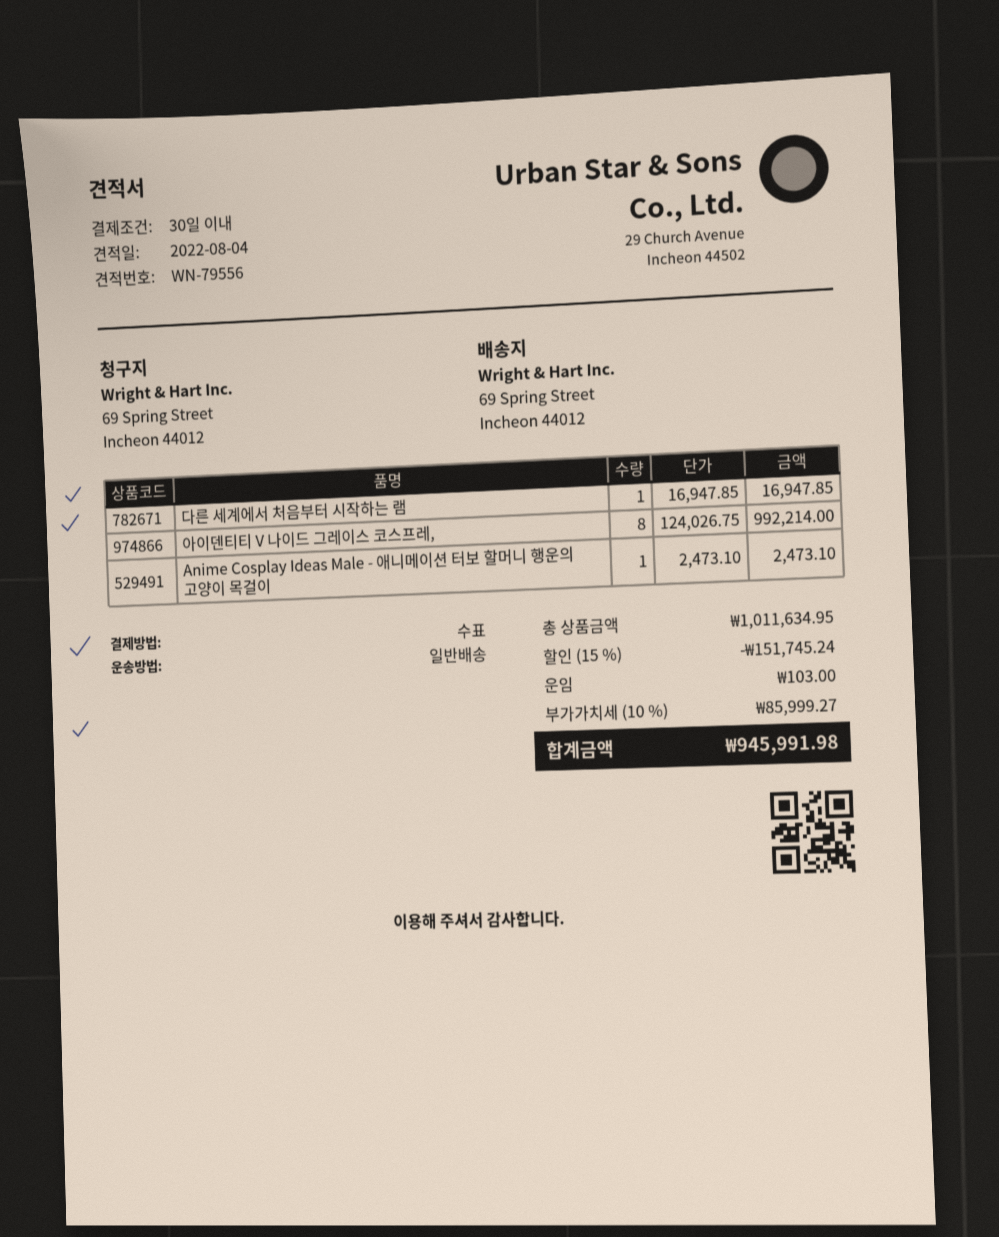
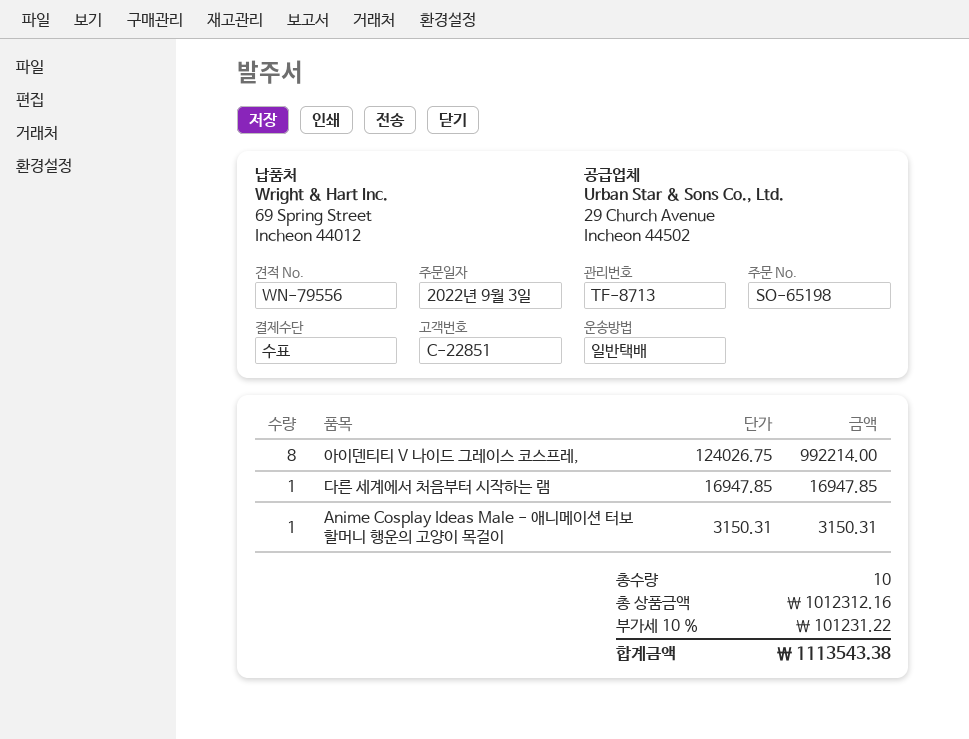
Anime Cosplay Ideas Male - 애니메이션 터보 할머니 행운의 고양이 목걸이: 1 x 2473.10 = 2473.10 -> 1 x 3150.31 = 3150.31
subtotal: 1011634.95 -> 1012312.16
discount: 15% = 151745.24 -> none
shipping: 103.00 -> none
tax: 10% = 85999.27 -> 10% = 101231.22
total: 945991.98 -> 1113543.38

